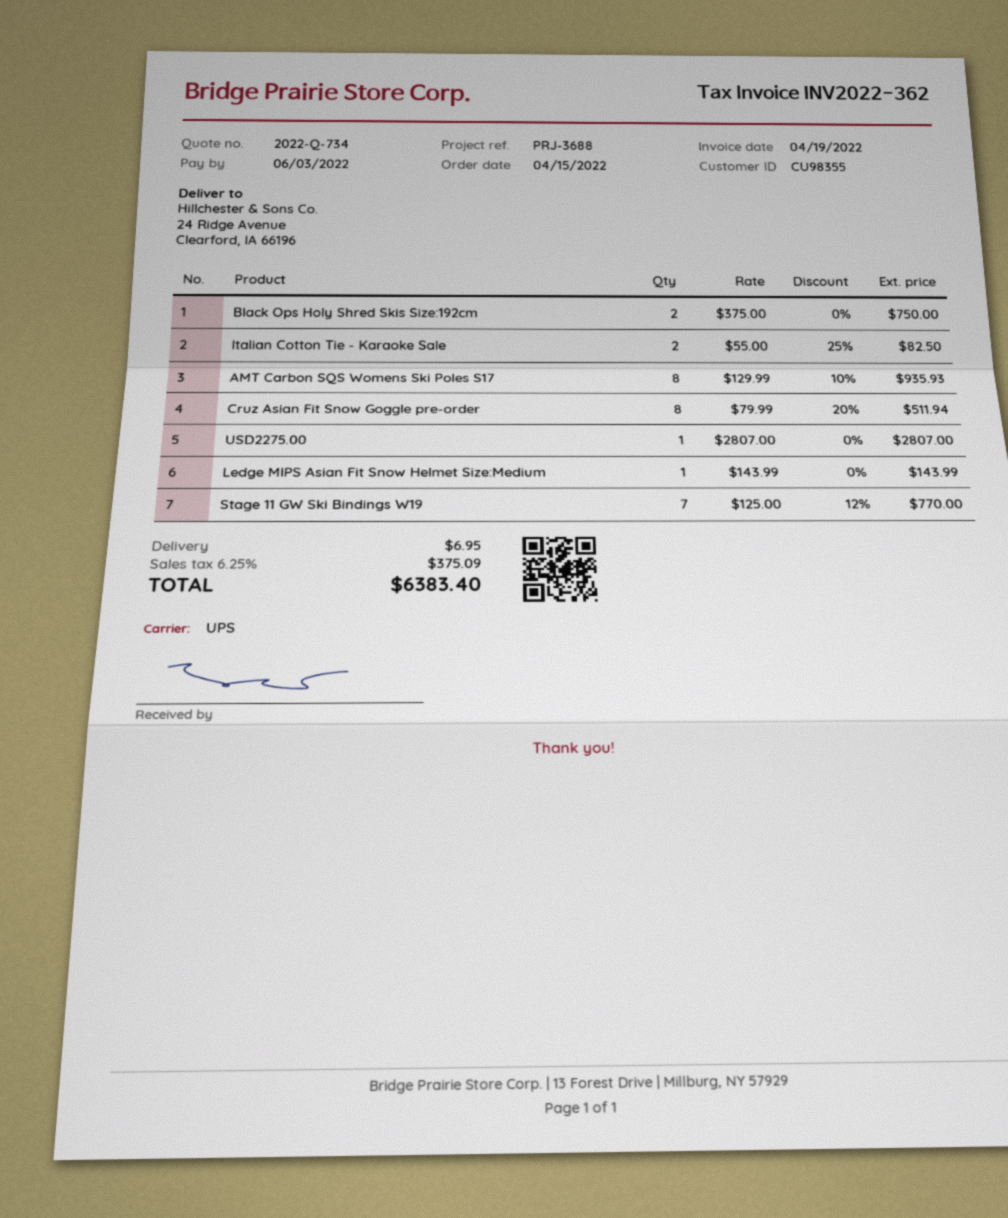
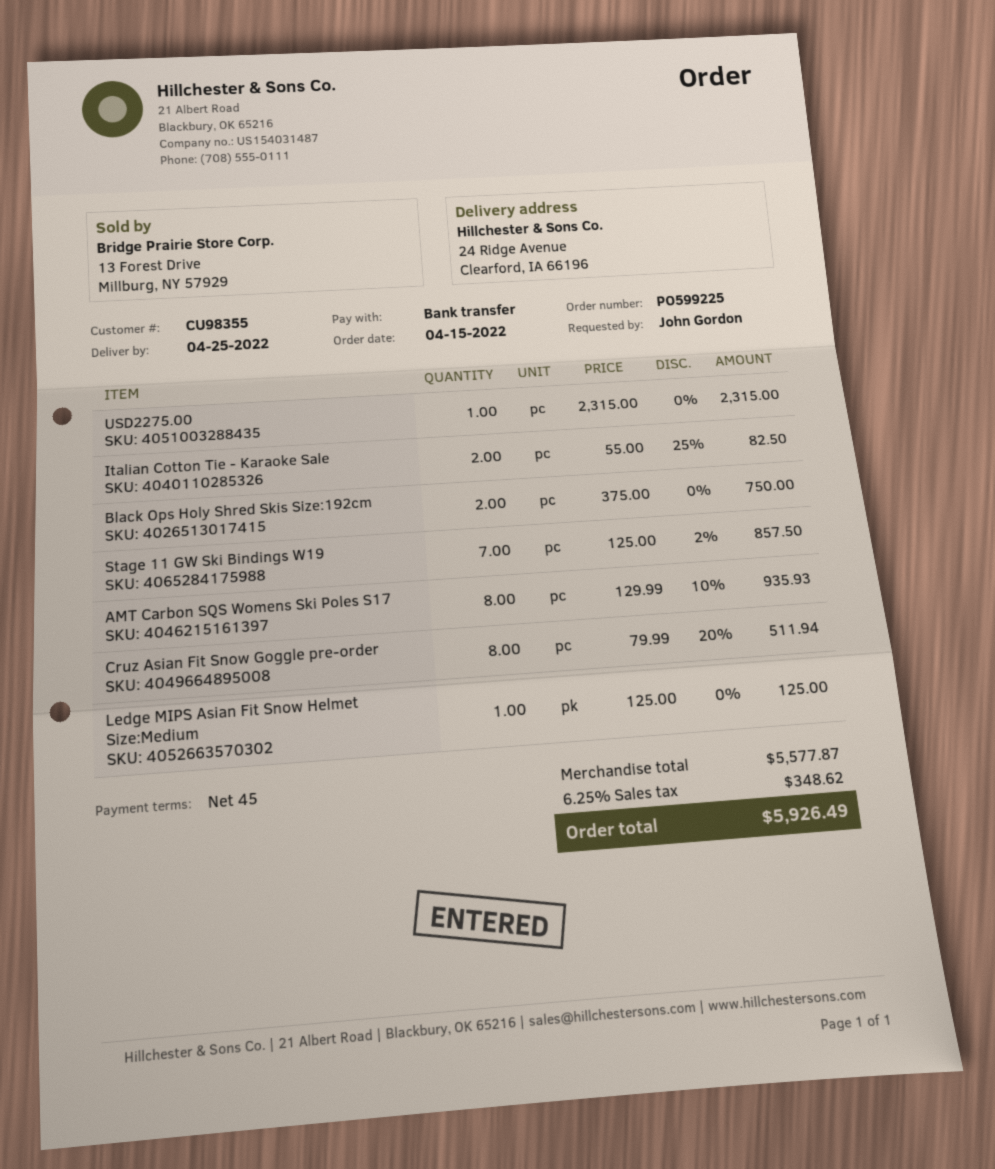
USD2275.00: 1 x 2807.00 = 2807.00 -> 1 x 2315.00 = 2315.00
Ledge MIPS Asian Fit Snow Helmet Size:Medium: 1 x 143.99 = 143.99 -> 1 x 125.00 = 125.00
Stage 11 GW Ski Bindings W19: 7 x 125.00 - 12% = 770.00 -> 7 x 125.00 - 2% = 857.50
shipping: 6.95 -> none
tax: 6.25% = 375.09 -> 6.25% = 348.62
total: 6383.40 -> 5926.49

